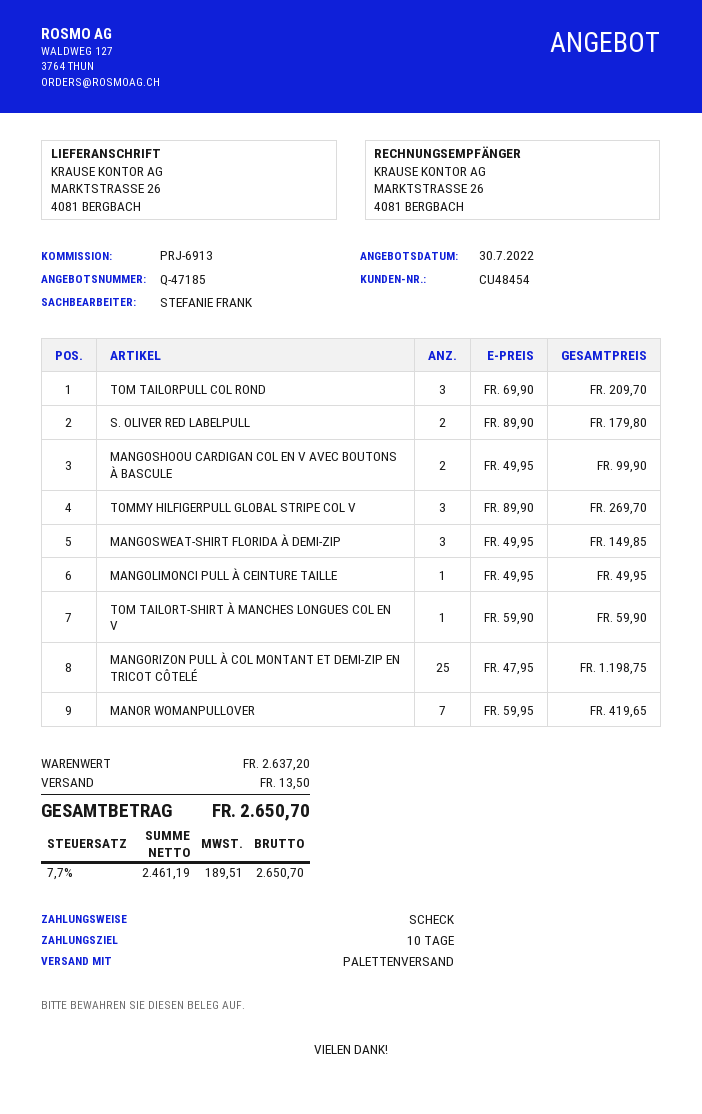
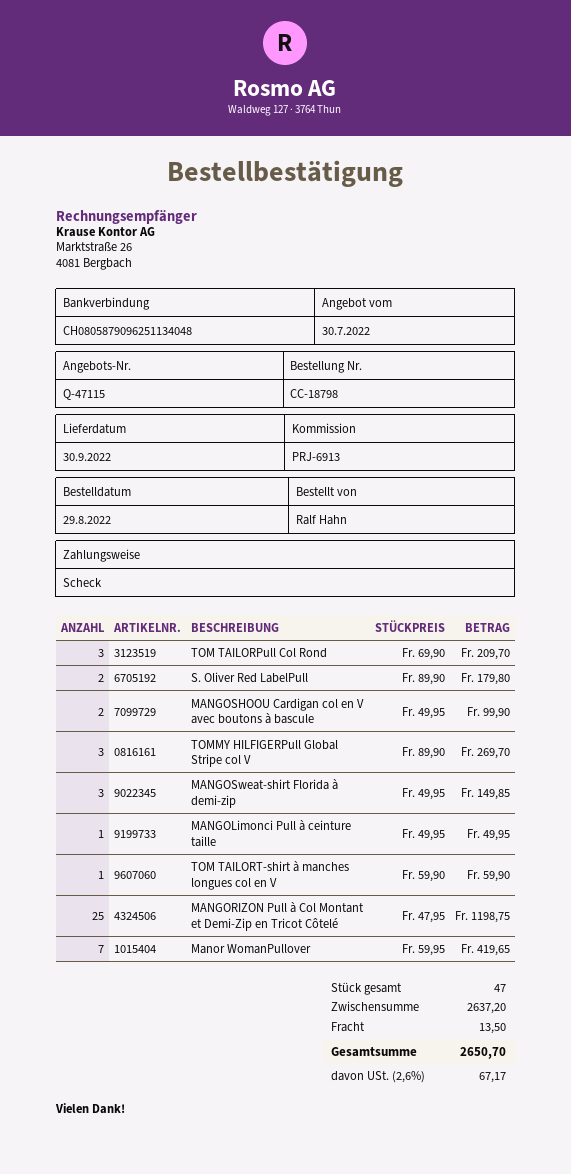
quote number: Q-47185 -> Q-47115
tax: 7.7% = 189.51 -> 2.6% = 67.17

